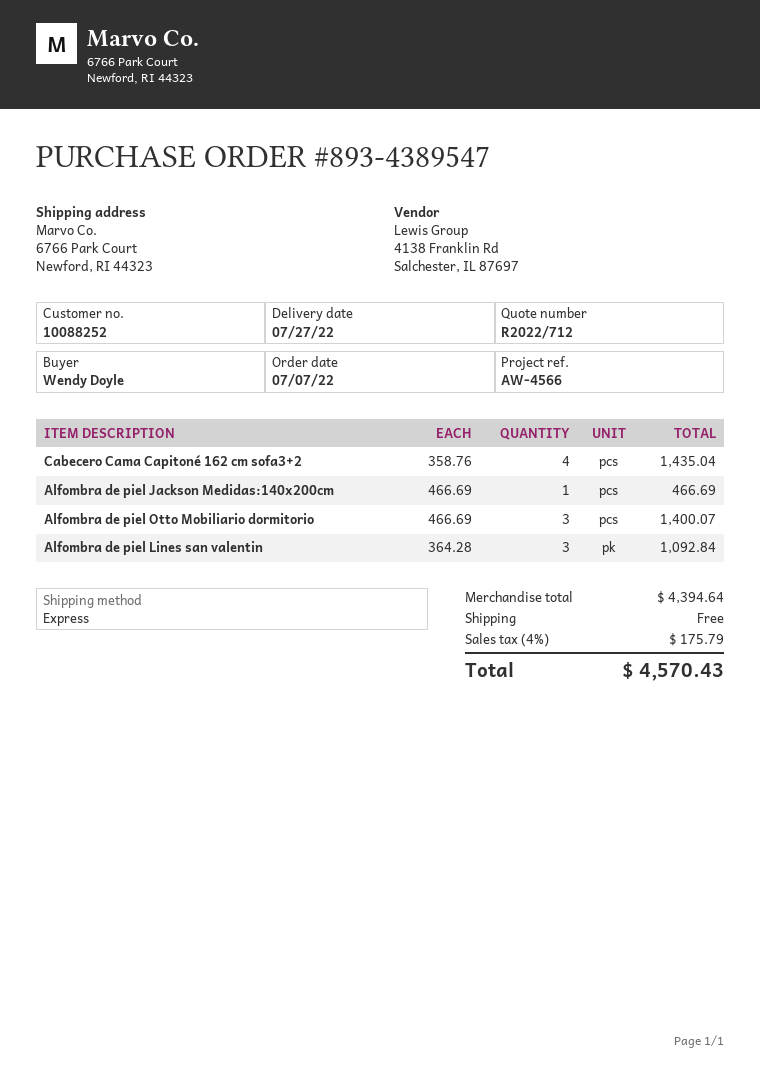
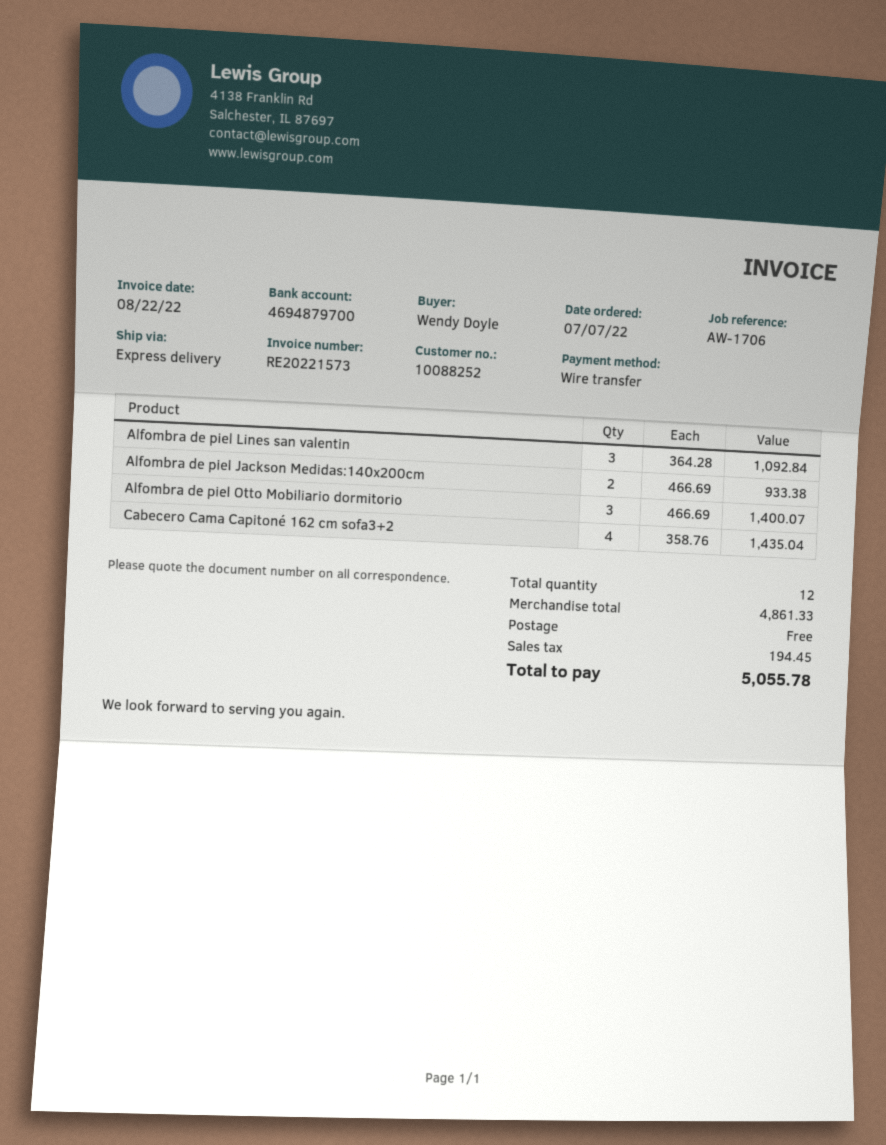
reference: AW-4566 -> AW-1706
Alfombra de piel Jackson Medidas:140x200cm: 1 x 466.69 = 466.69 -> 2 x 466.69 = 933.38
subtotal: 4394.64 -> 4861.33
tax: 175.79 -> 194.45
total: 4570.43 -> 5055.78

